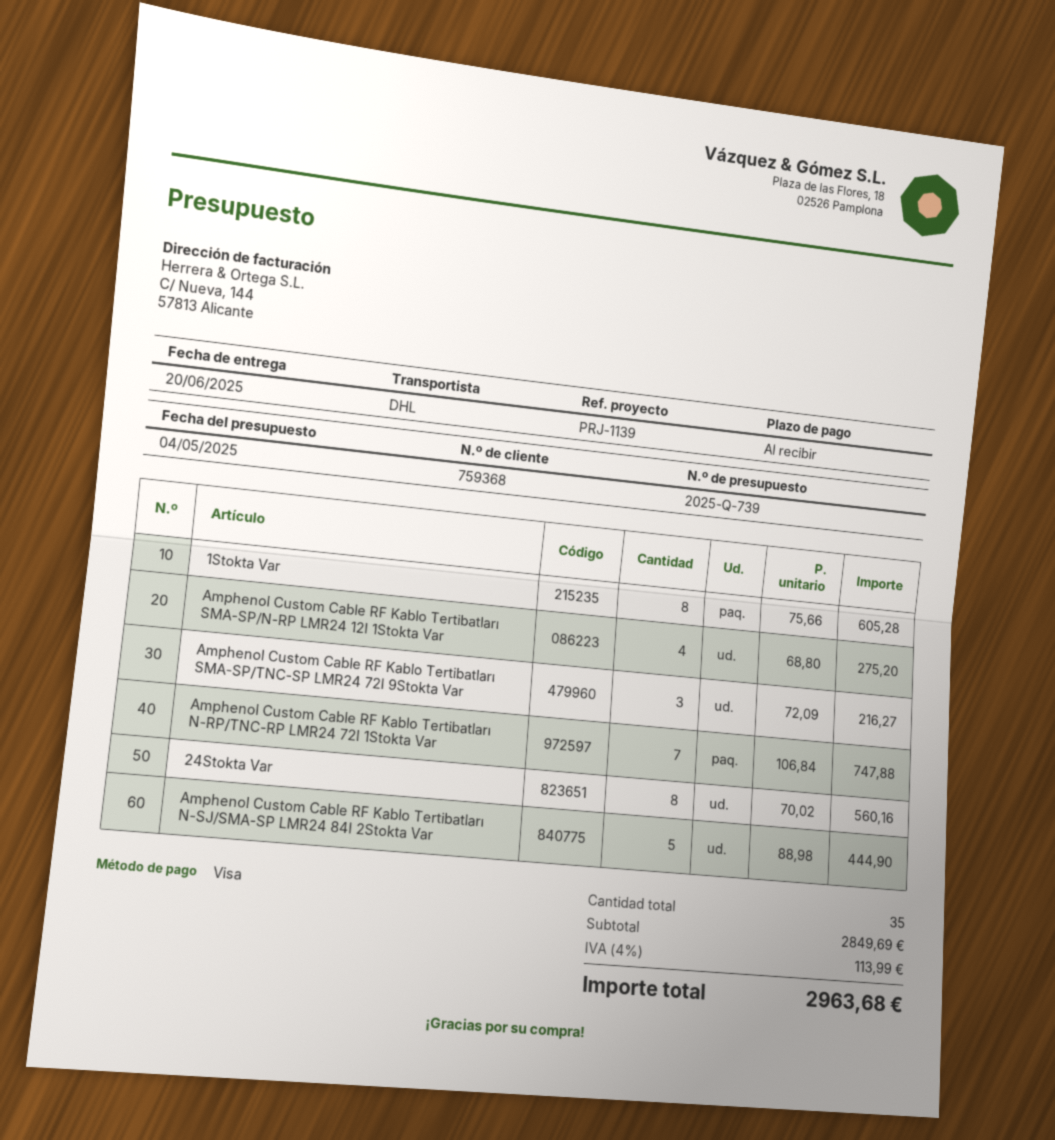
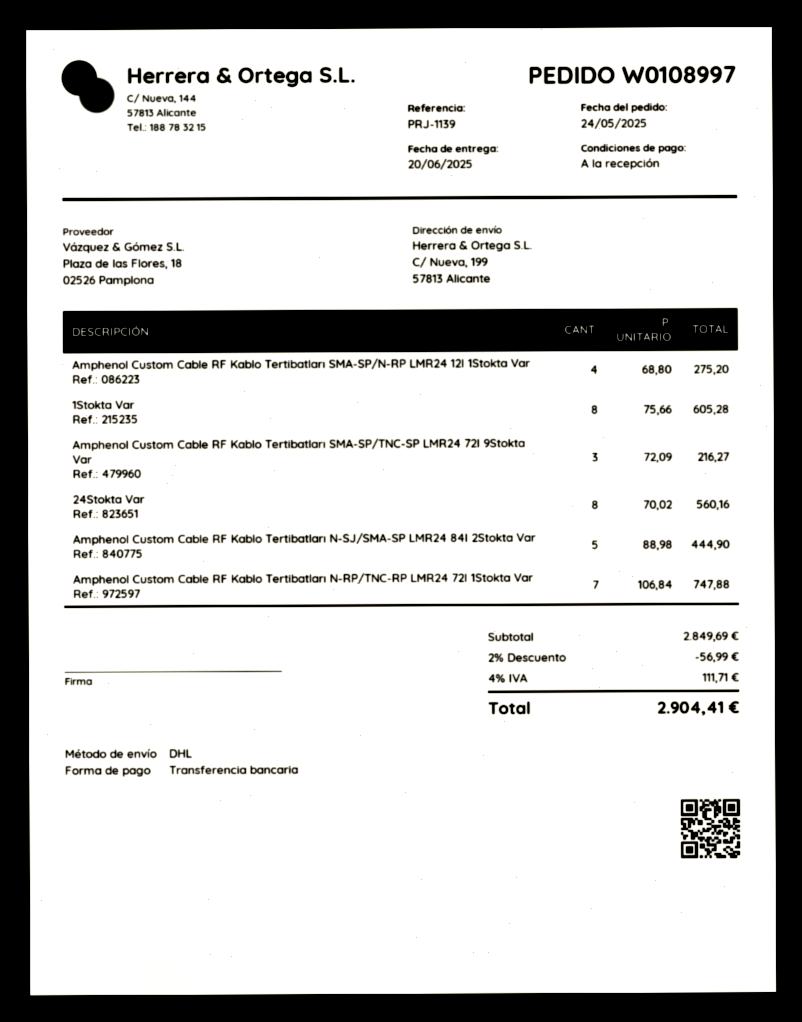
payment method: Visa -> bank transfer
discount: none -> 2% = 56.99
tax: 4% = 113.99 -> 4% = 111.71
total: 2963.68 -> 2904.41

